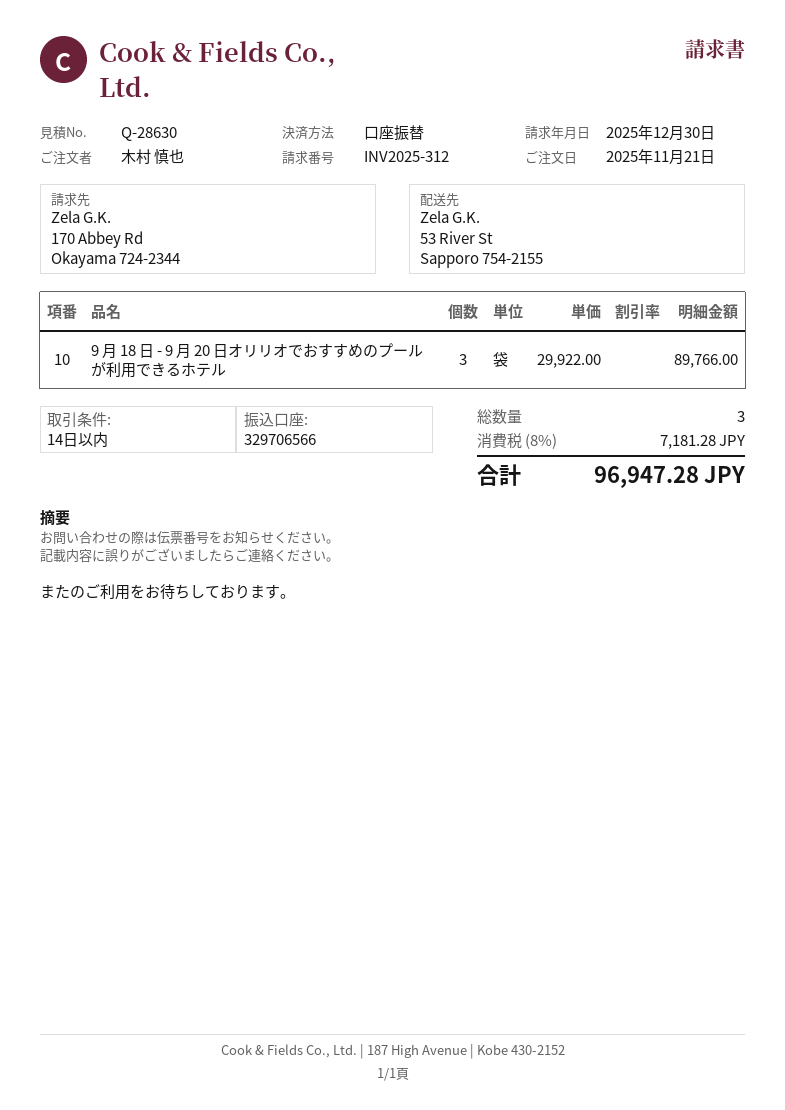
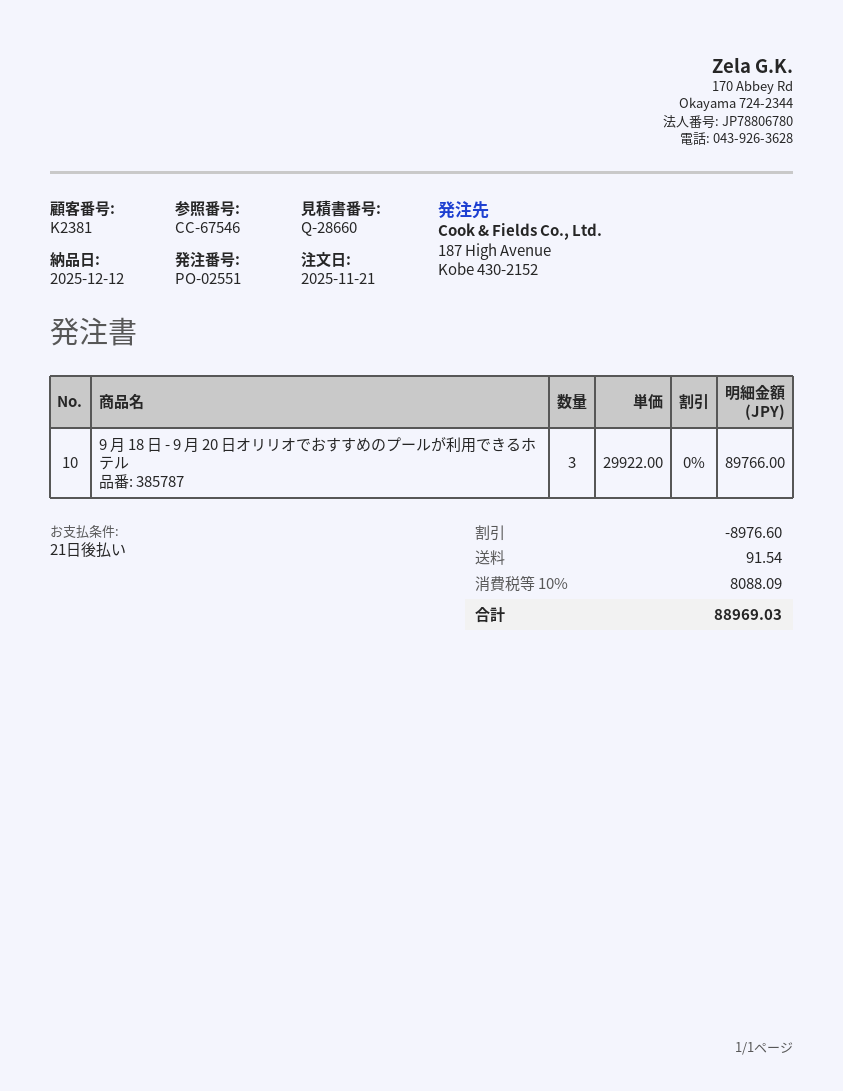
quote number: Q-28630 -> Q-28660
payment terms: 14 days -> 21 days
discount: none -> 8976.60
shipping: none -> 91.54
tax: 8% = 7181.28 -> 10% = 8088.09
total: 96947.28 -> 88969.03

